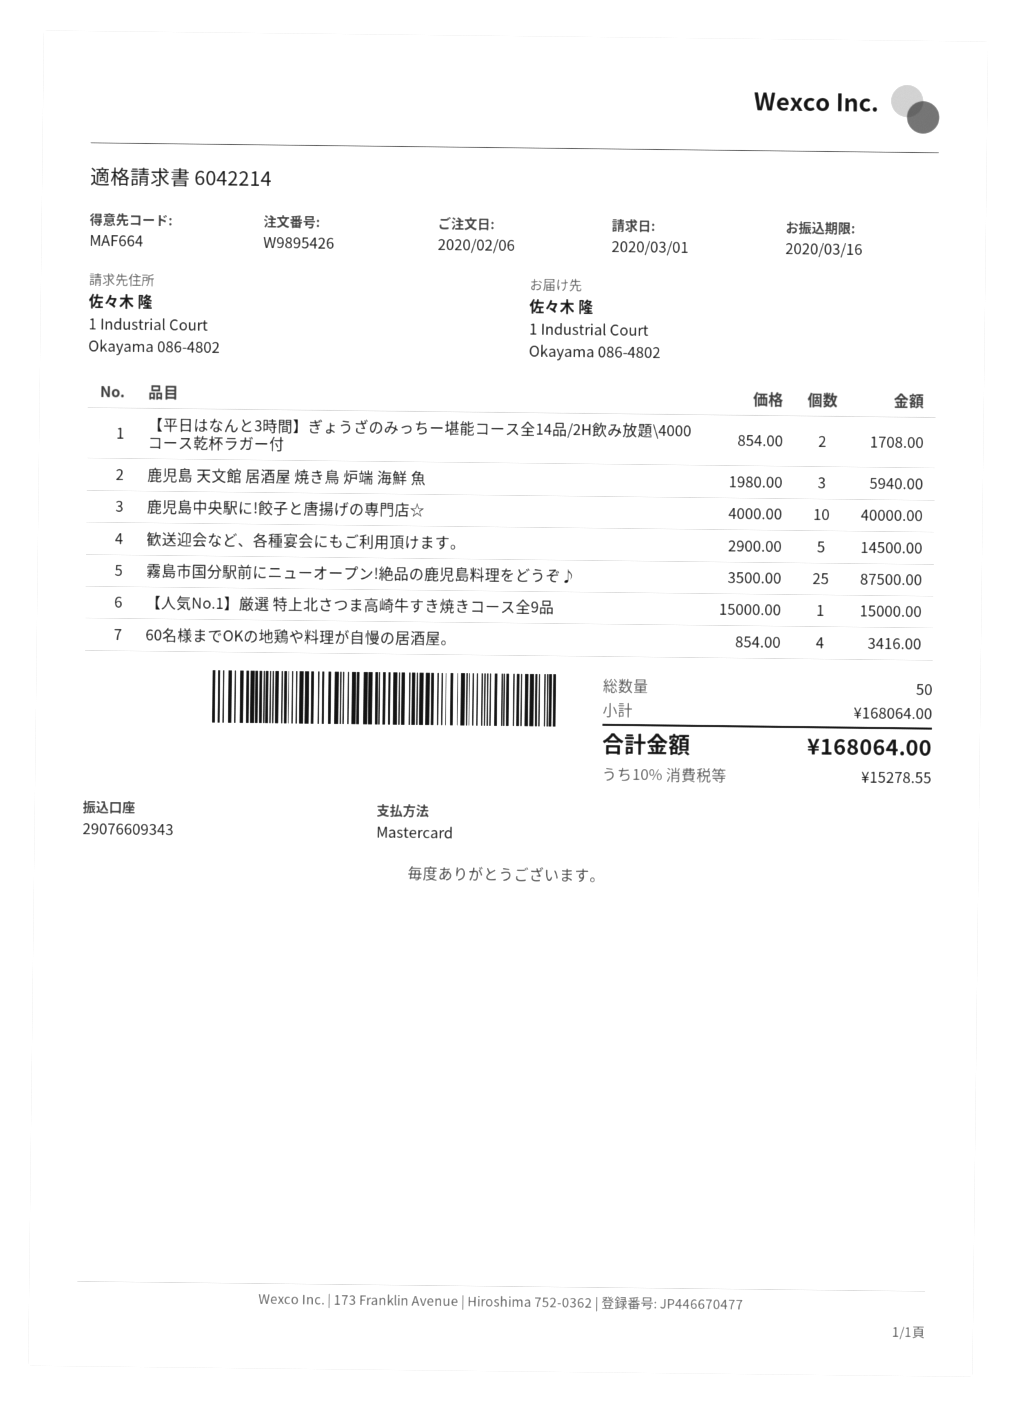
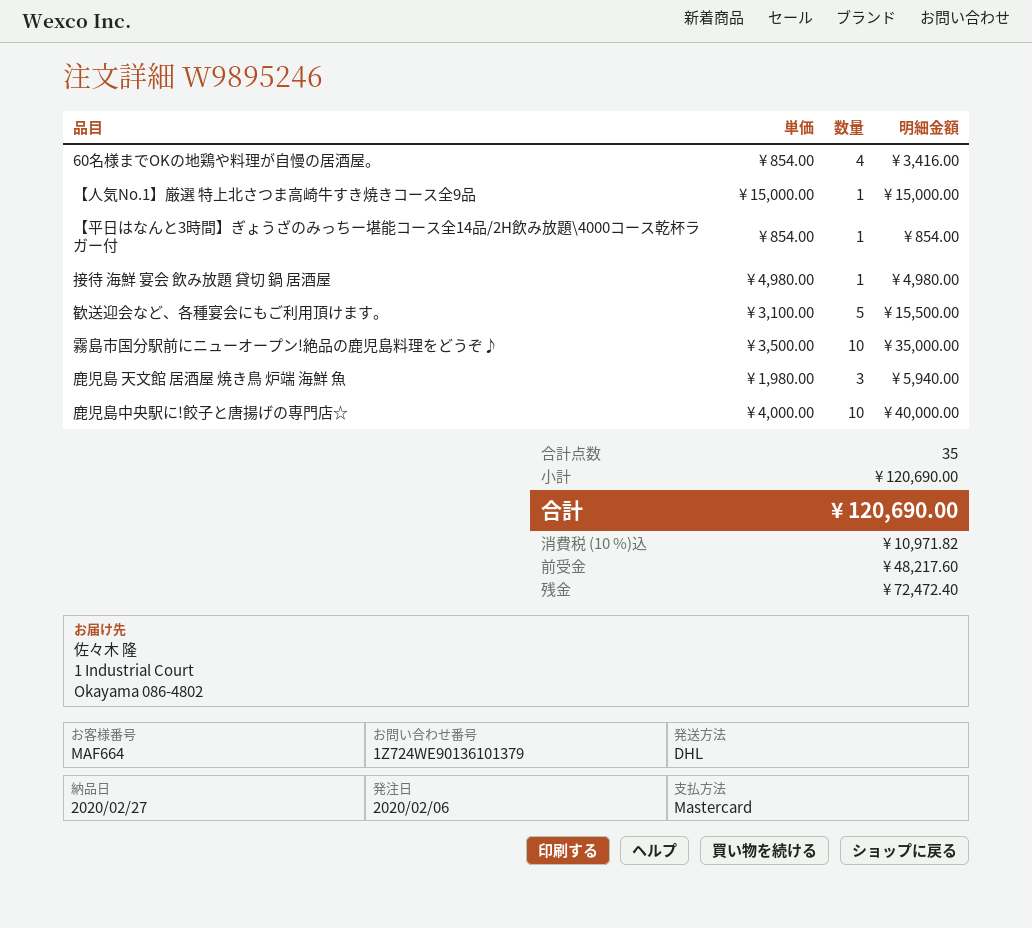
order number: W9895426 -> W9895246
【平日はなんと3時間】ぎょうざのみっちー堪能コース全14品/2H飲み放題\4000コース乾杯ラガー付: 2 x 854.00 = 1708.00 -> 1 x 854.00 = 854.00
歓送迎会など、各種宴会にもご利用頂けます。: 5 x 2900.00 = 14500.00 -> 5 x 3100.00 = 15500.00
霧島市国分駅前にニューオープン!絶品の鹿児島料理をどうぞ♪: 25 x 3500.00 = 87500.00 -> 10 x 3500.00 = 35000.00
接待 海鮮 宴会 飲み放題 貸切 鍋 居酒屋: none -> 1 x 4980.00 = 4980.00
total quantity: 50 -> 35
subtotal: 168064.00 -> 120690.00
tax: 10% = 15278.55 -> 10% = 10971.82
total: 168064.00 -> 120690.00

